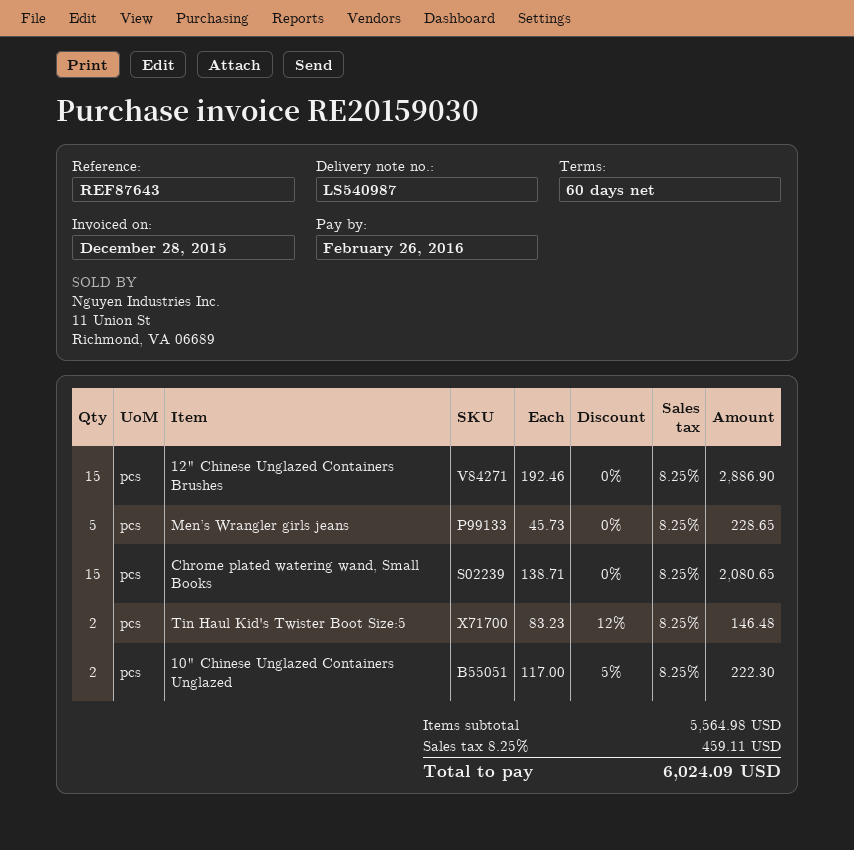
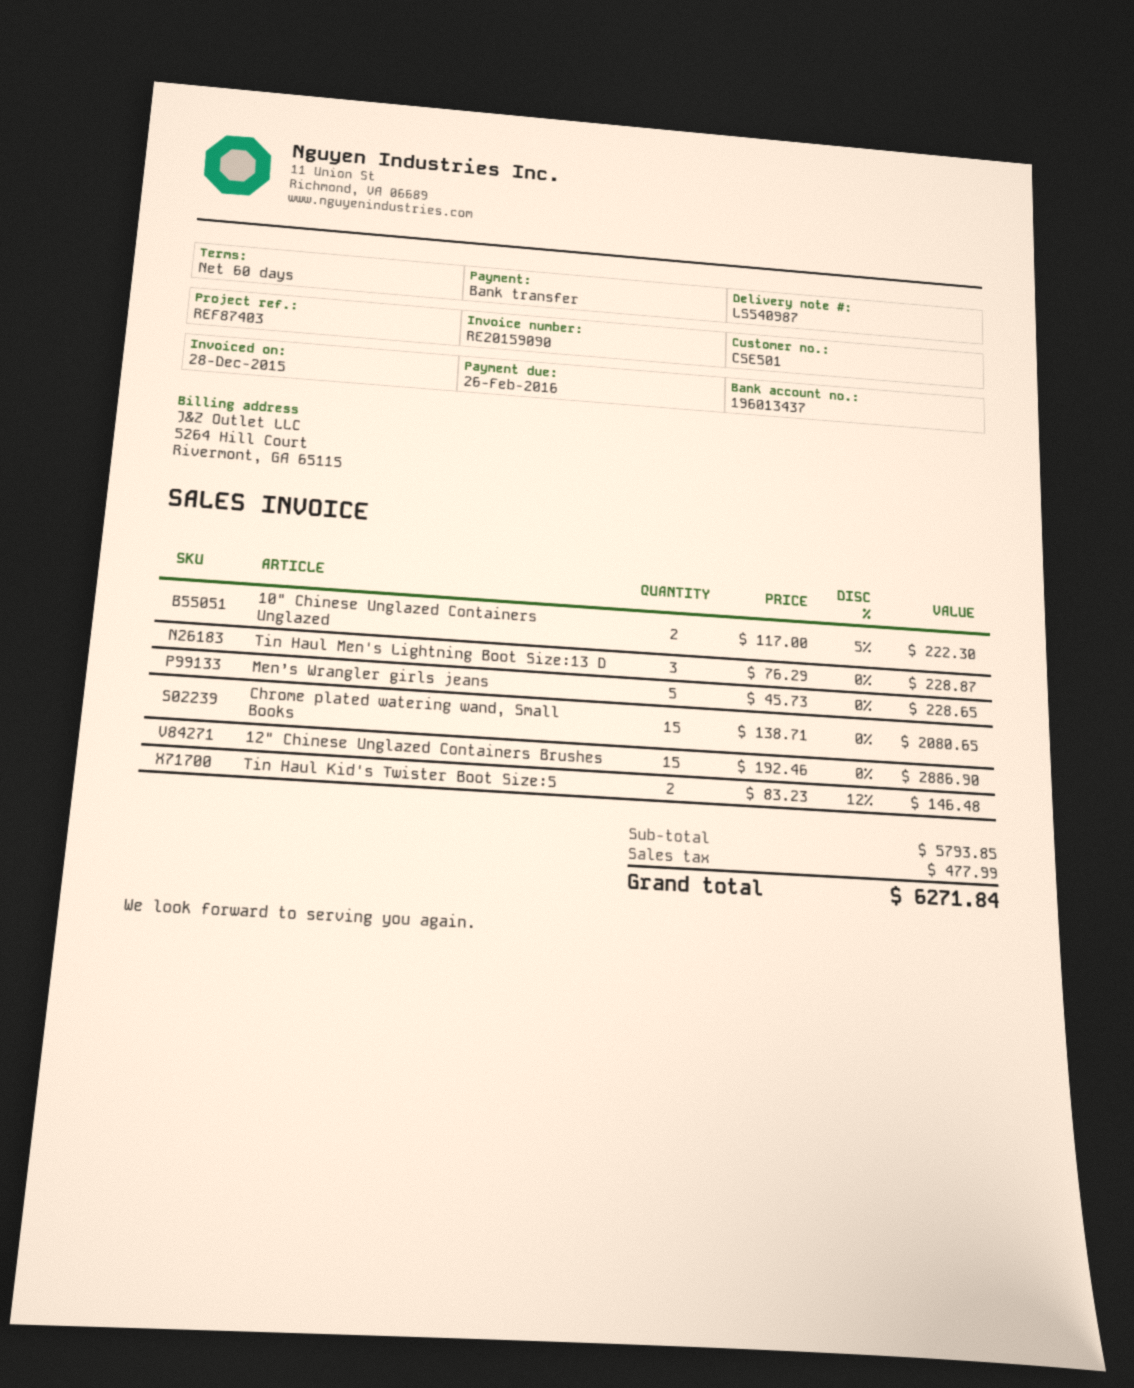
invoice number: RE20159030 -> RE20159090
reference: REF87643 -> REF87403
Tin Haul Men's Lightning Boot Size:13 D: none -> 3 x 76.29 = 228.87
subtotal: 5564.98 -> 5793.85
tax: 459.11 -> 477.99
total: 6024.09 -> 6271.84

